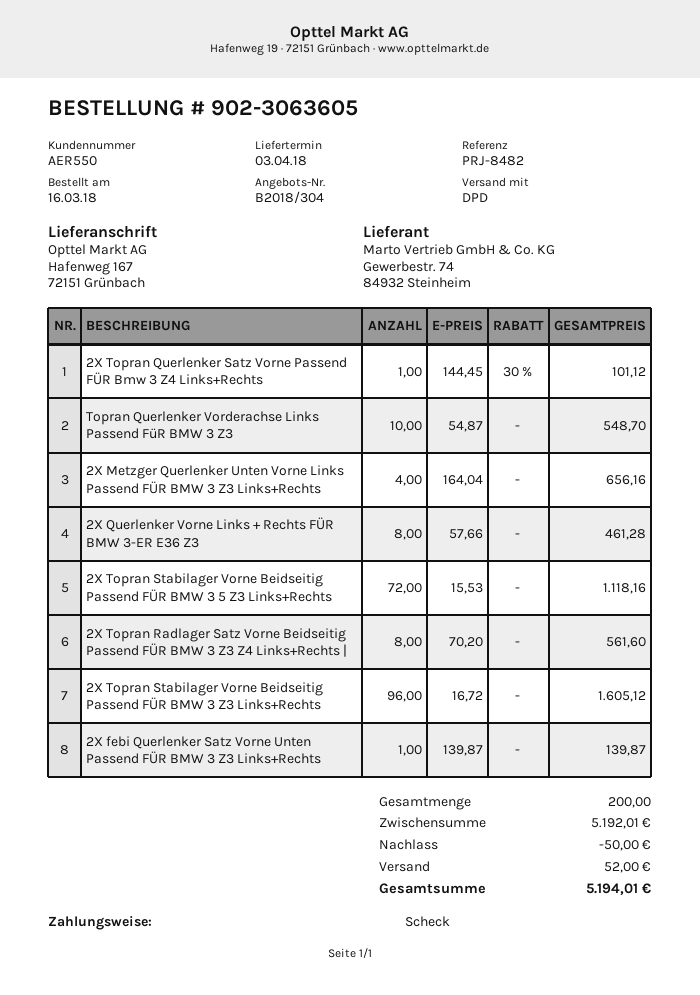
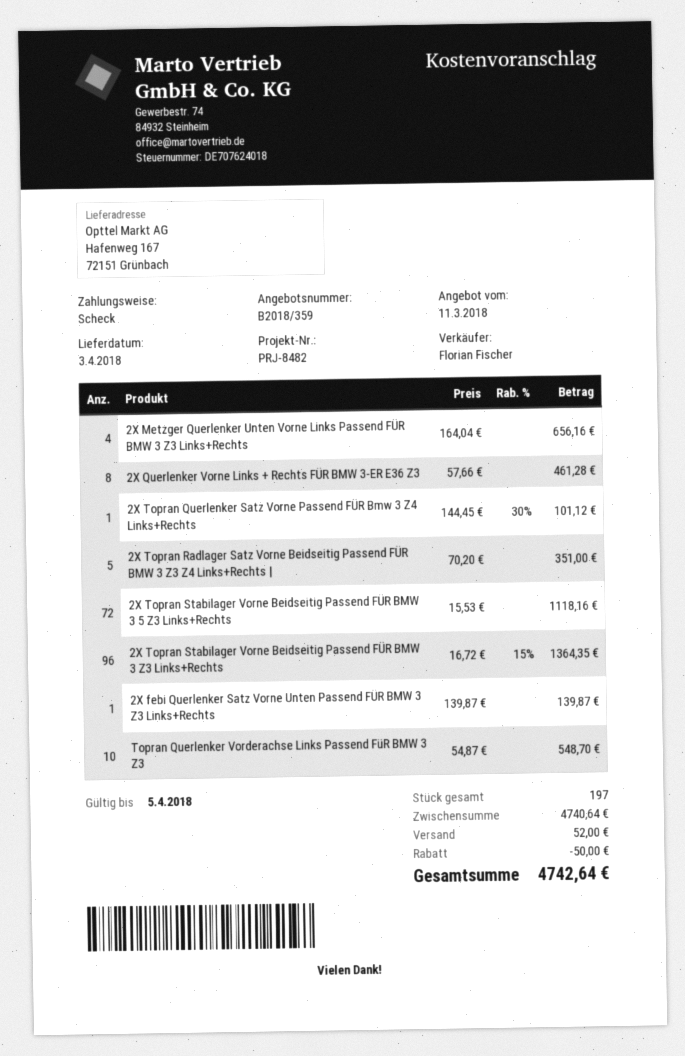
quote number: B2018/304 -> B2018/359
2X Topran Radlager Satz Vorne Beidseitig Passend FÜR BMW 3 Z3 Z4 Links+Rechts |: 8 x 70.20 = 561.60 -> 5 x 70.20 = 351.00
2X Topran Stabilager Vorne Beidseitig Passend FÜR BMW 3 Z3 Links+Rechts: 96 x 16.72 = 1605.12 -> 96 x 16.72 - 15% = 1364.35
total quantity: 200 -> 197
subtotal: 5192.01 -> 4740.64
total: 5194.01 -> 4742.64

